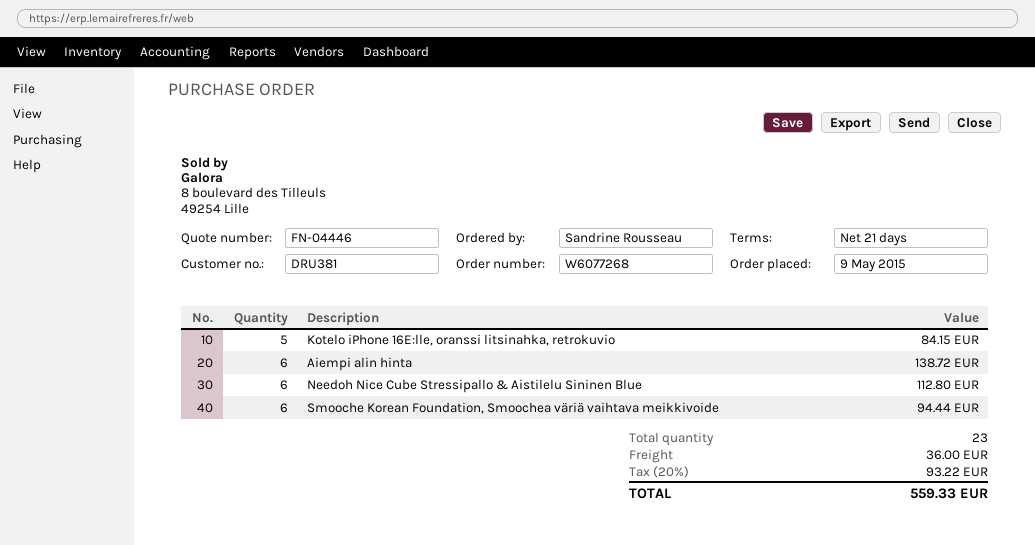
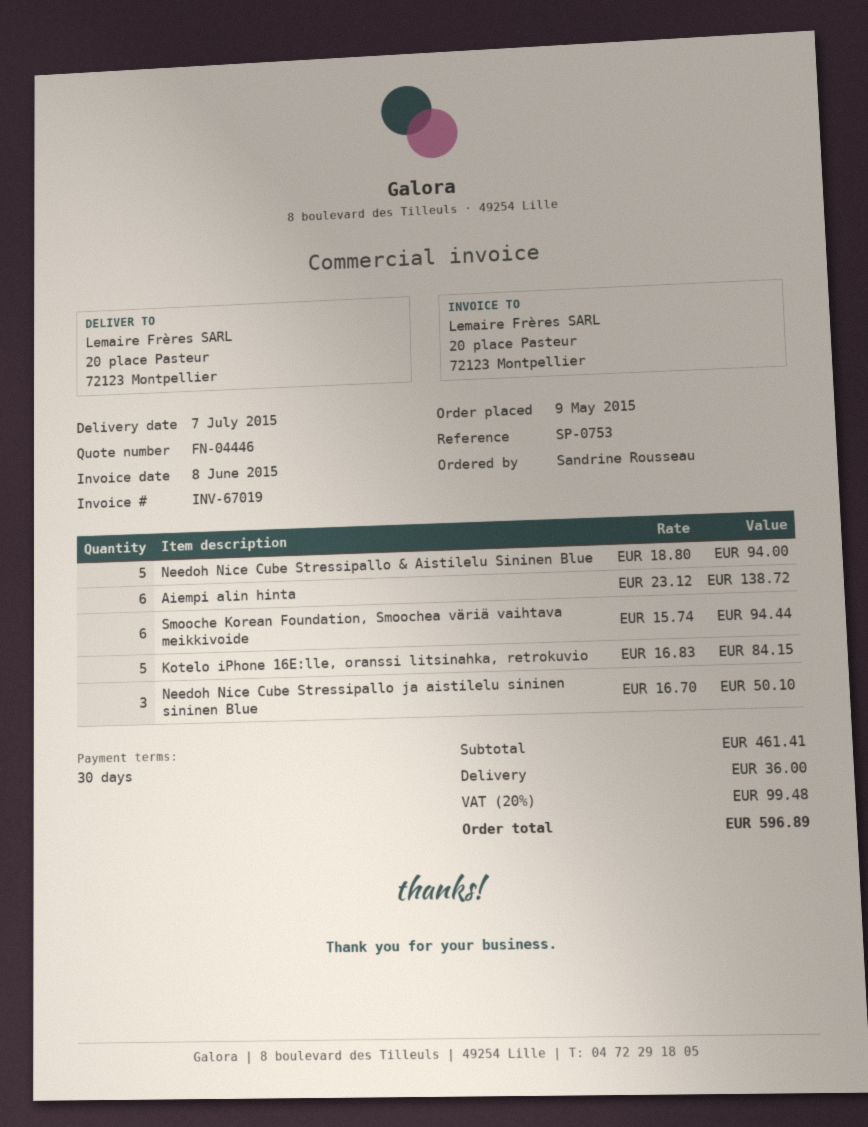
payment terms: 21 days -> 30 days
Needoh Nice Cube Stressipallo & Aistilelu Sininen Blue: 6 for 112.80 -> 5 for 94.00
Needoh Nice Cube Stressipallo ja aistilelu sininen sininen Blue: none -> 3 for 50.10
tax: 20% = 93.22 -> 20% = 99.48
total: 559.33 -> 596.89

